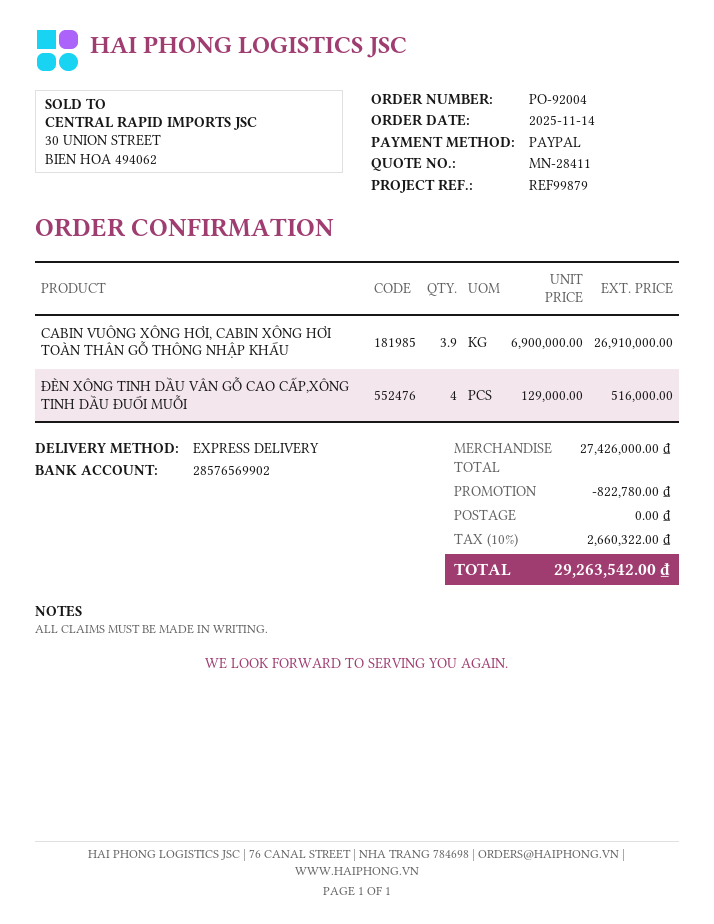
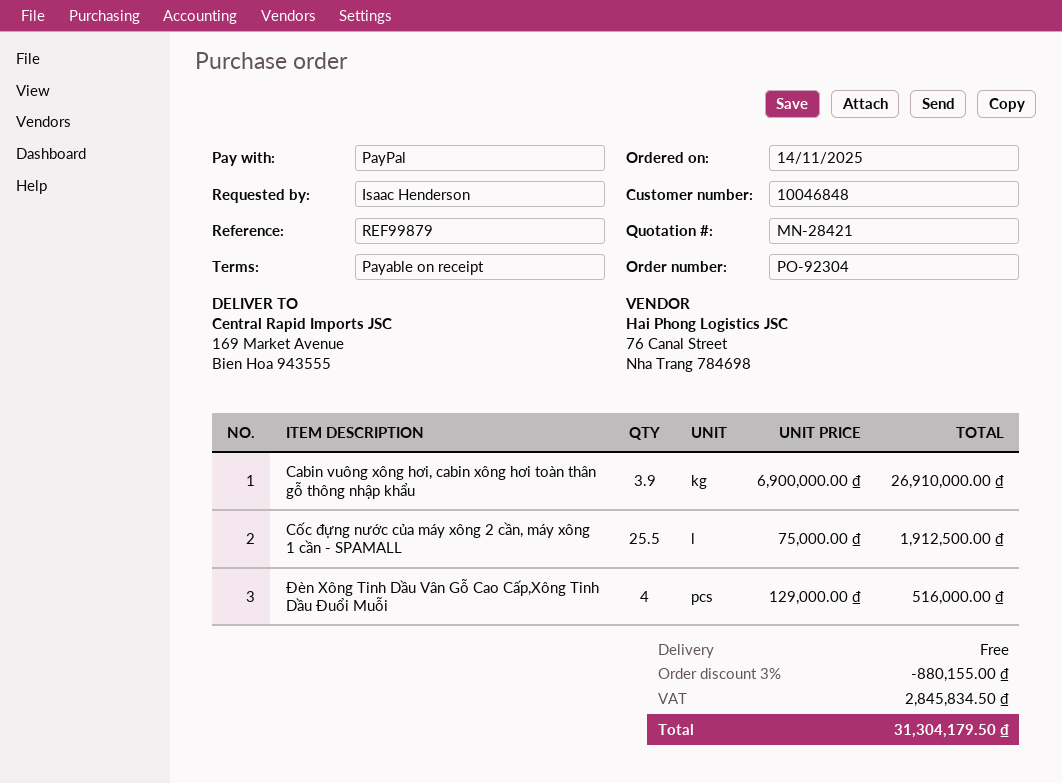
quote number: MN-28411 -> MN-28421
order number: PO-92004 -> PO-92304
Cốc đựng nước của máy xông 2 cần, máy xông 1 cần - SPAMALL: none -> 25.5 x 75000.00 = 1912500.00
discount: 822780.00 -> 880155.00
tax: 2660322.00 -> 2845834.50
total: 29263542.00 -> 31304179.50

